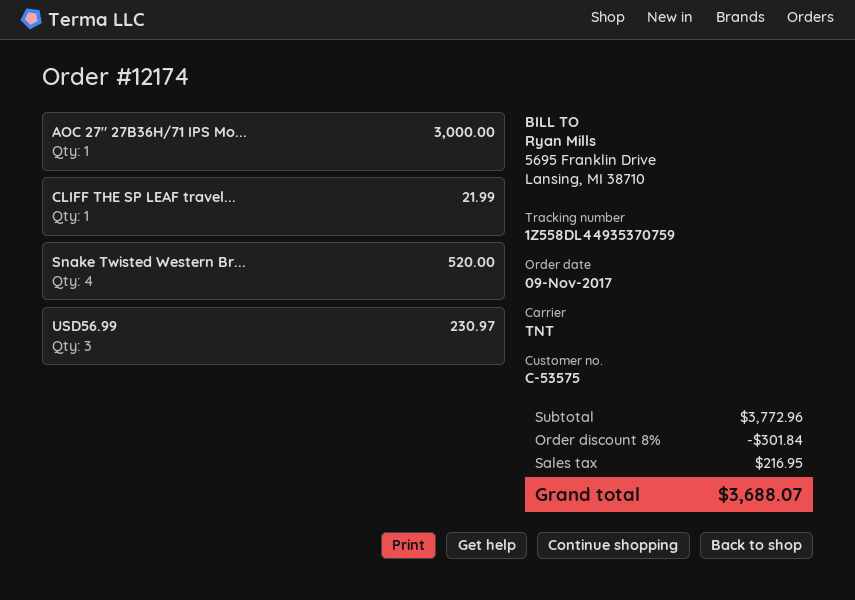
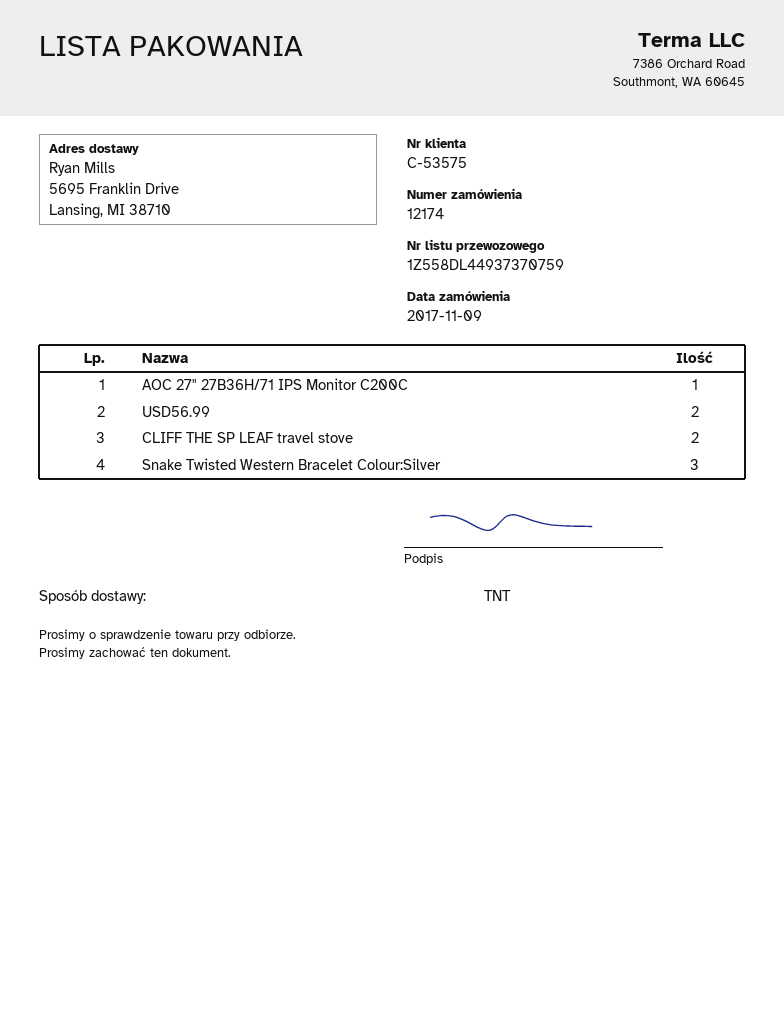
tracking number: 1Z558DL44935370759 -> 1Z558DL44937370759
CLIFF THE SP LEAF travel...: 1 -> 2
Snake Twisted Western Br...: 4 -> 3
USD56.99: 3 -> 2

